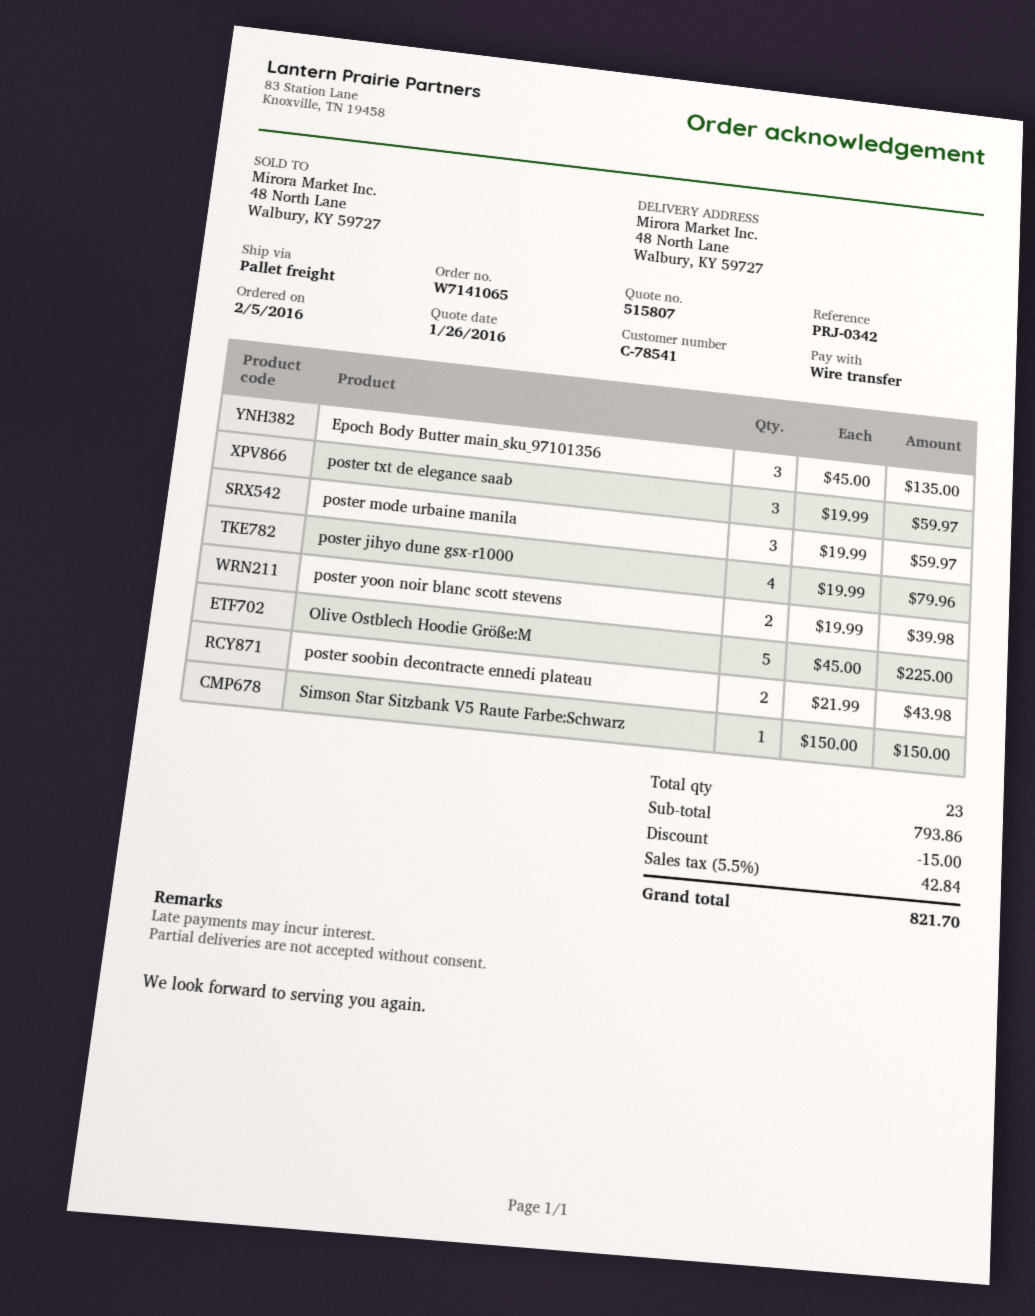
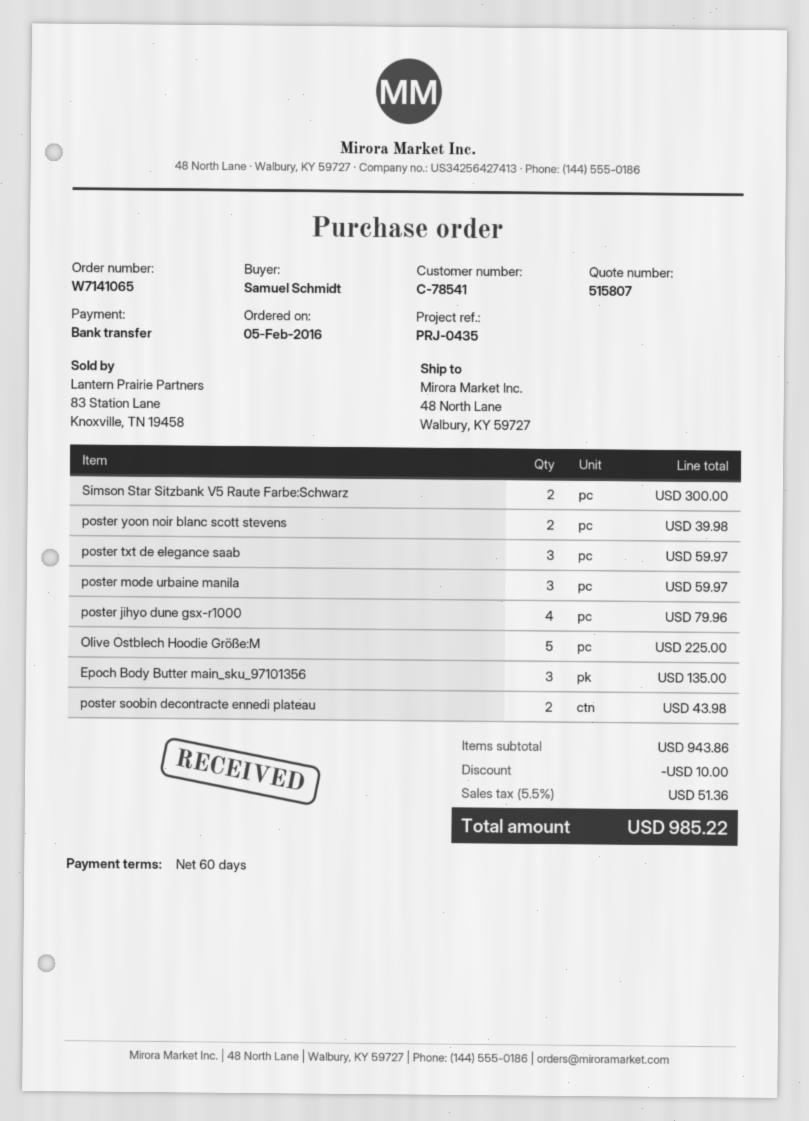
reference: PRJ-0342 -> PRJ-0435
Simson Star Sitzbank V5 Raute Farbe:Schwarz: 1 for 150.00 -> 2 for 300.00
subtotal: 793.86 -> 943.86
discount: 15.00 -> 10.00
tax: 5.5% = 42.84 -> 5.5% = 51.36
total: 821.70 -> 985.22

